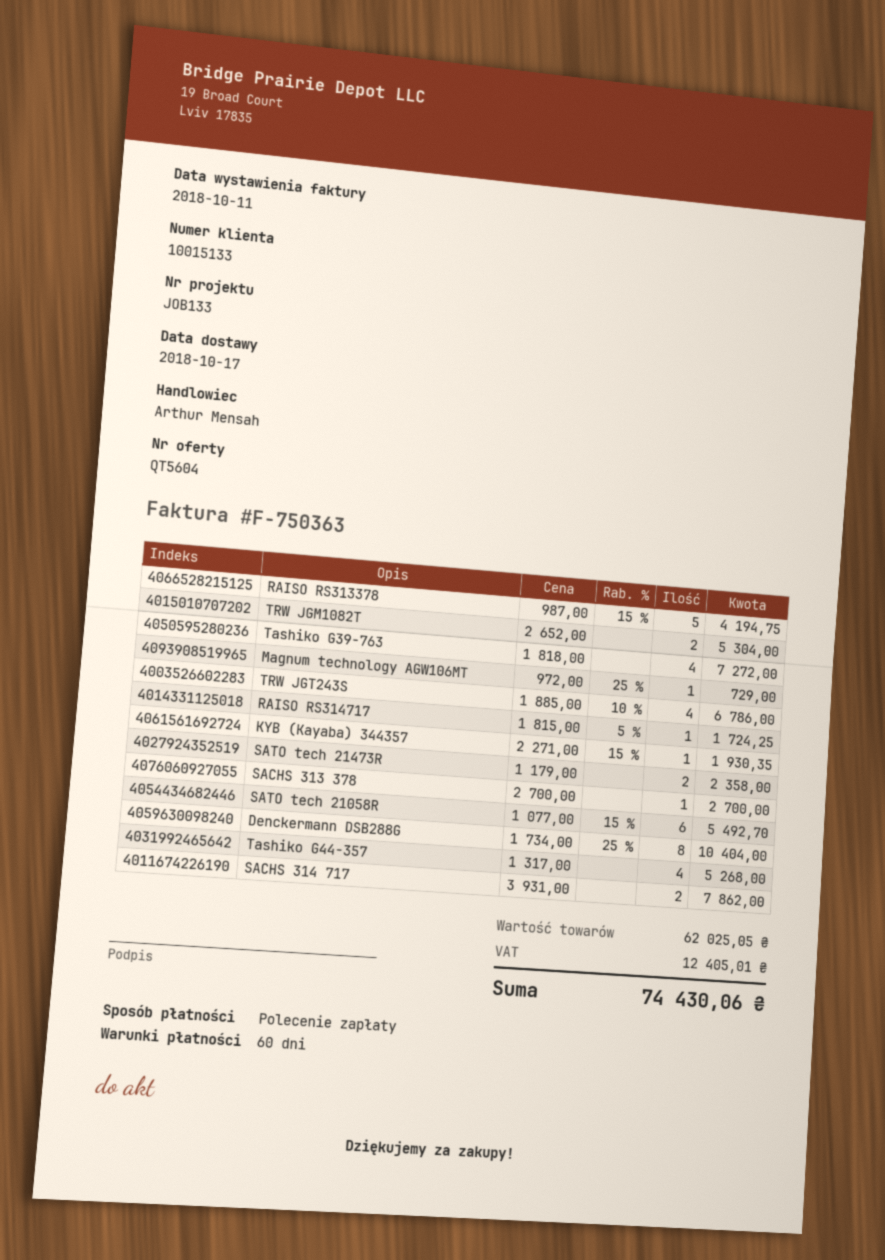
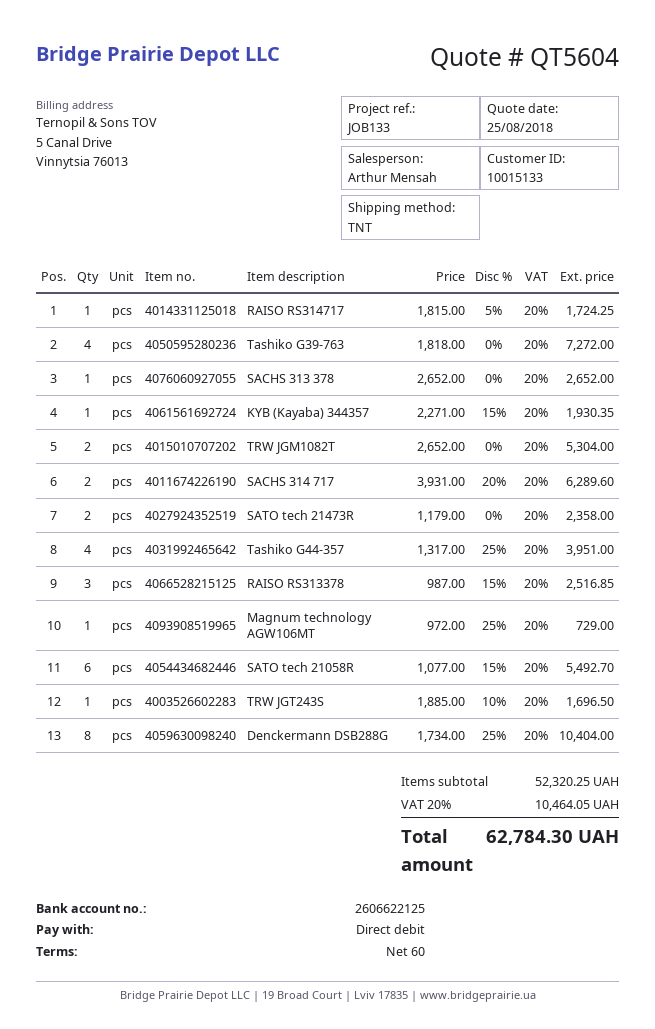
RAISO RS313378: 5 x 987.00 - 15% = 4194.75 -> 3 x 987.00 - 15% = 2516.85
TRW JGT243S: 4 x 1885.00 - 10% = 6786.00 -> 1 x 1885.00 - 10% = 1696.50
SACHS 313 378: 1 x 2700.00 = 2700.00 -> 1 x 2652.00 = 2652.00
Tashiko G44-357: 4 x 1317.00 = 5268.00 -> 4 x 1317.00 - 25% = 3951.00
SACHS 314 717: 2 x 3931.00 = 7862.00 -> 2 x 3931.00 - 20% = 6289.60
subtotal: 62025.05 -> 52320.25
tax: 12405.01 -> 10464.05
total: 74430.06 -> 62784.30

